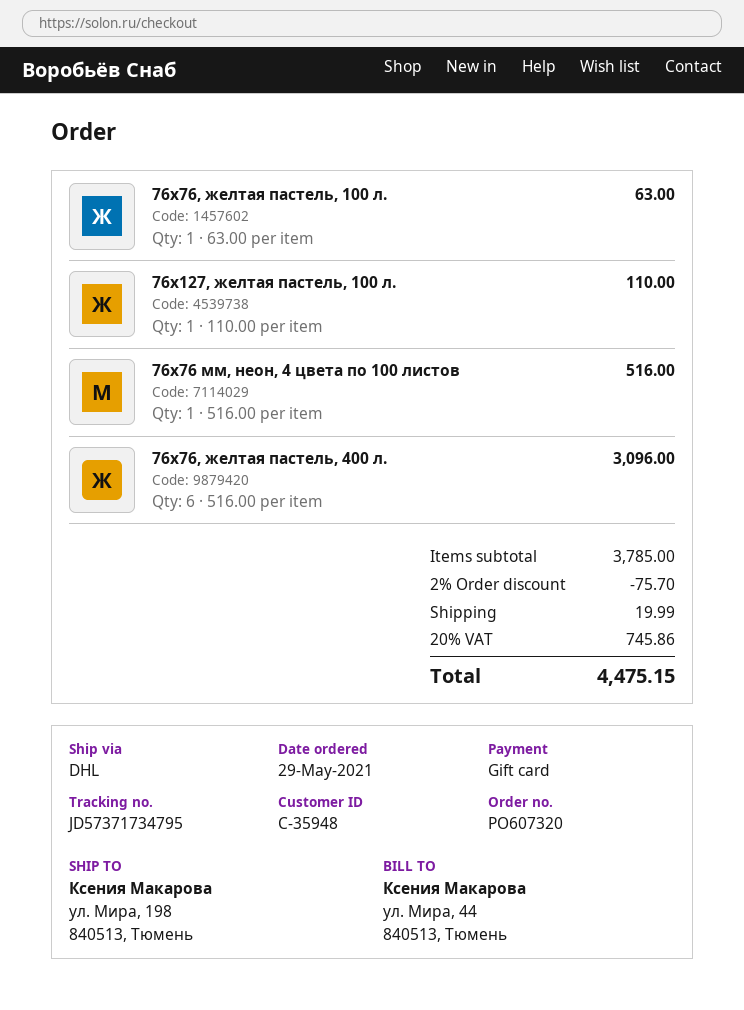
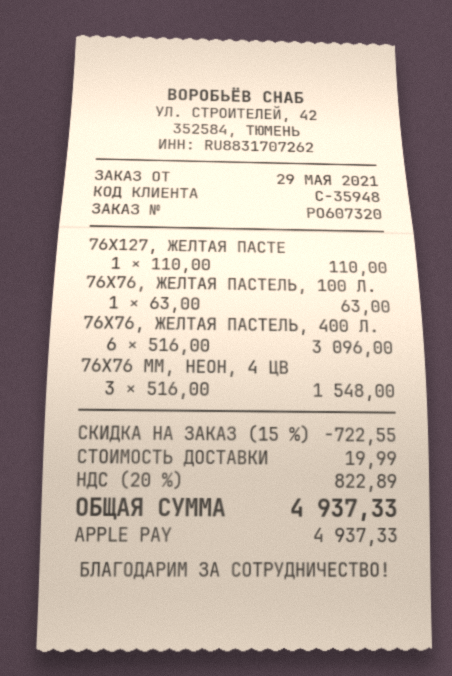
payment method: gift card -> Apple Pay
76х76 мм, неон, 4 цвета по 100 листов: 1 x 516.00 = 516.00 -> 3 x 516.00 = 1548.00
discount: 2% = 75.70 -> 15% = 722.55
tax: 20% = 745.86 -> 20% = 822.89
total: 4475.15 -> 4937.33

